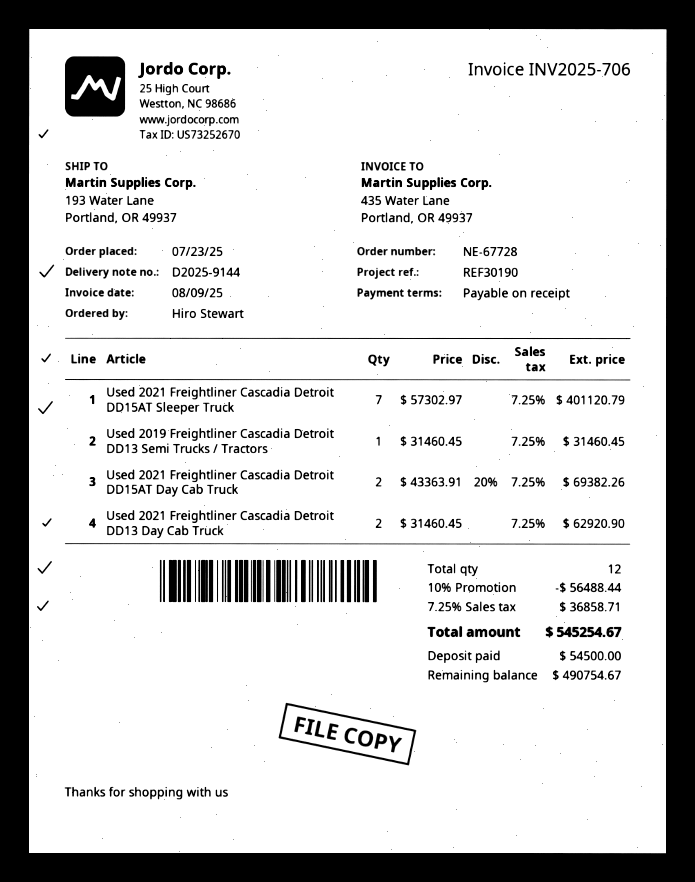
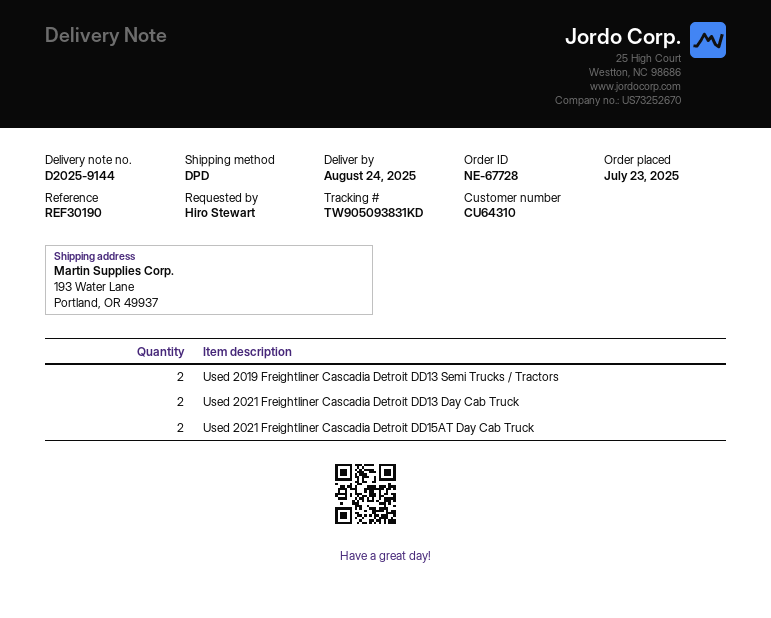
Used 2021 Freightliner Cascadia Detroit DD15AT Sleeper Truck: 7 -> none
Used 2019 Freightliner Cascadia Detroit DD13 Semi Trucks / Tractors: 1 -> 2

